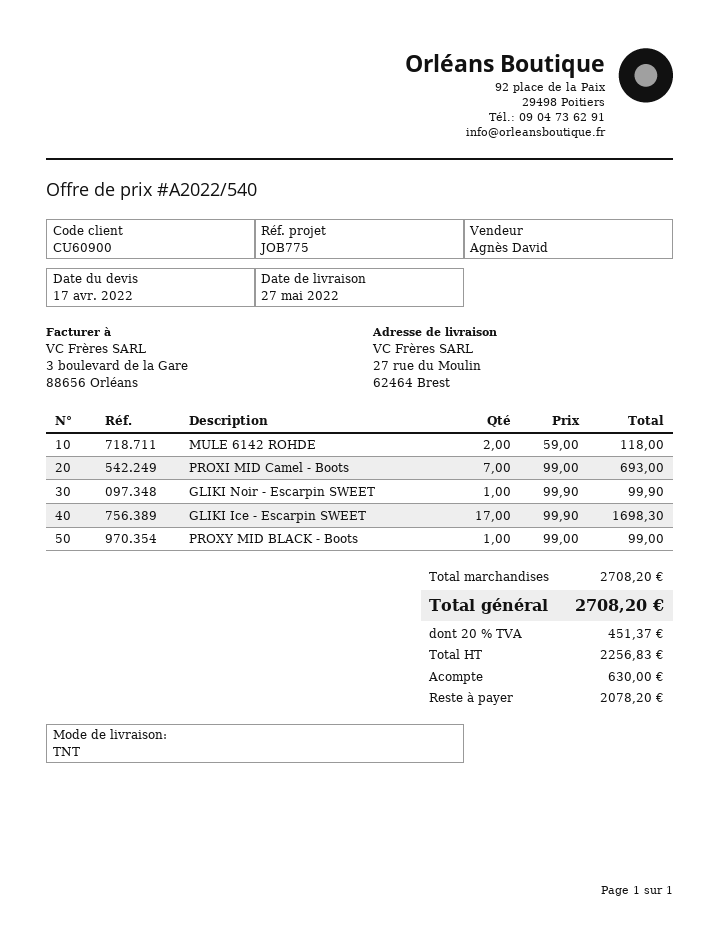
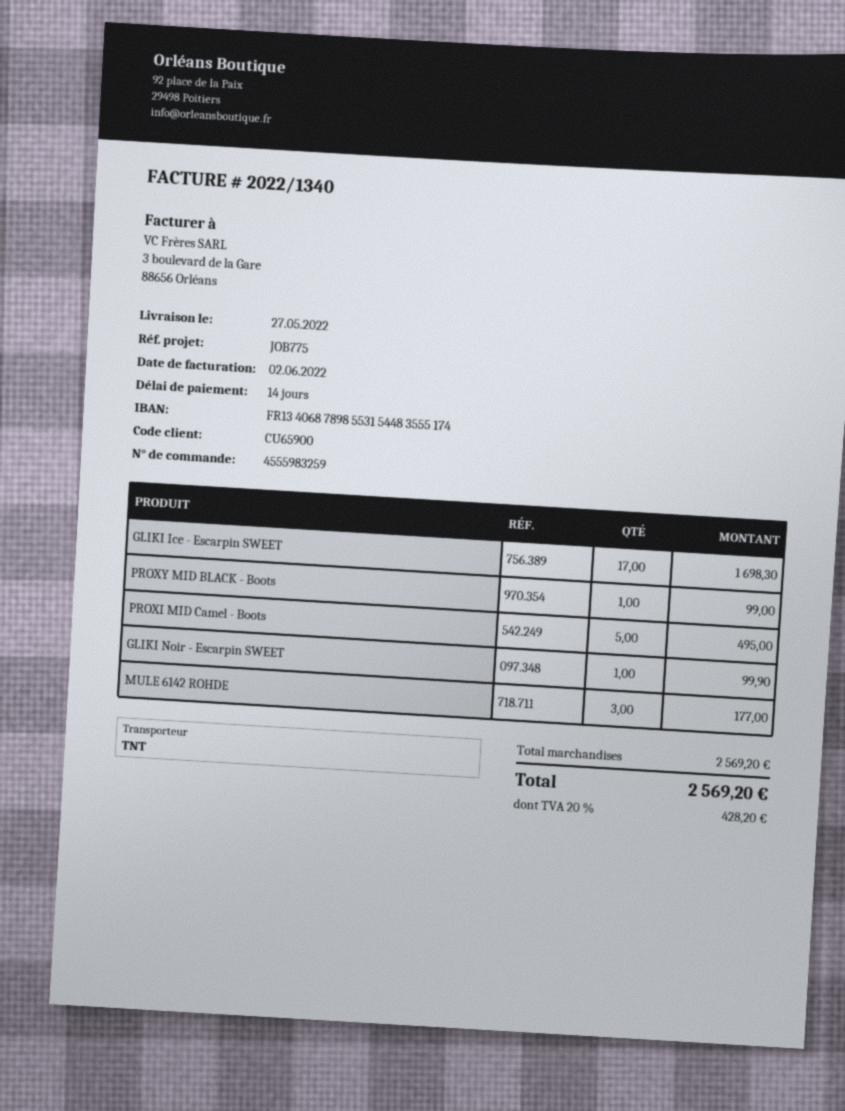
customer number: CU60900 -> CU65900
MULE 6142 ROHDE: 2 for 118.00 -> 3 for 177.00
PROXI MID Camel - Boots: 7 for 693.00 -> 5 for 495.00
subtotal: 2708.20 -> 2569.20
tax: 20% = 451.37 -> 20% = 428.20
total: 2708.20 -> 2569.20

